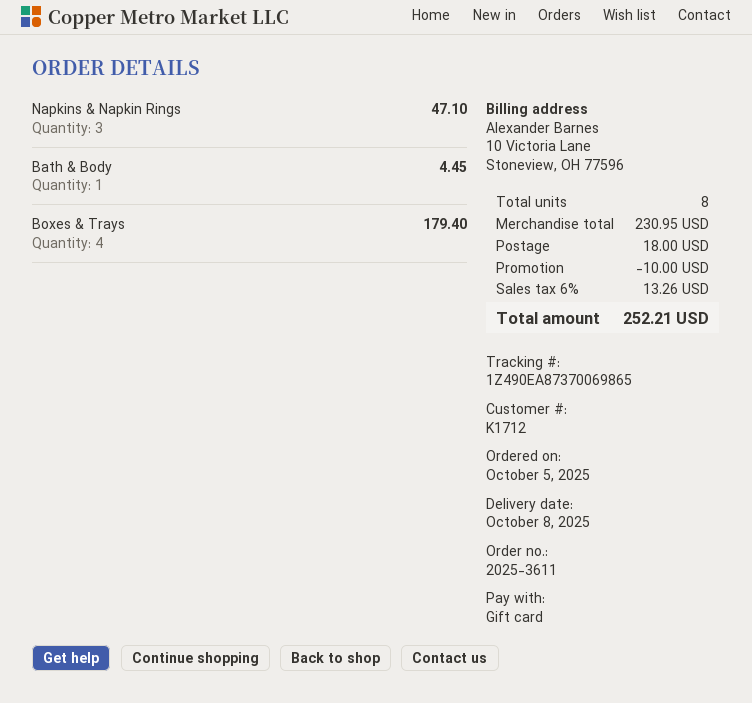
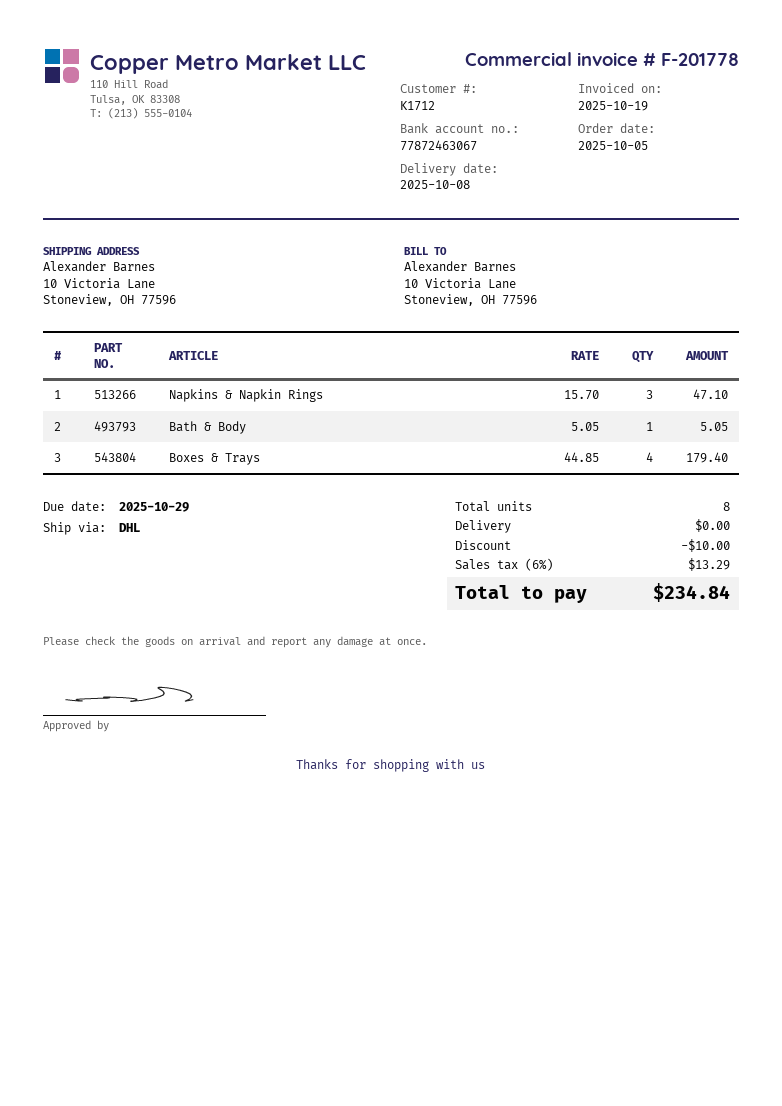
Bath & Body: 1 for 4.45 -> 1 for 5.05
shipping: 18.00 -> 0.00
tax: 6% = 13.26 -> 6% = 13.29
total: 252.21 -> 234.84

